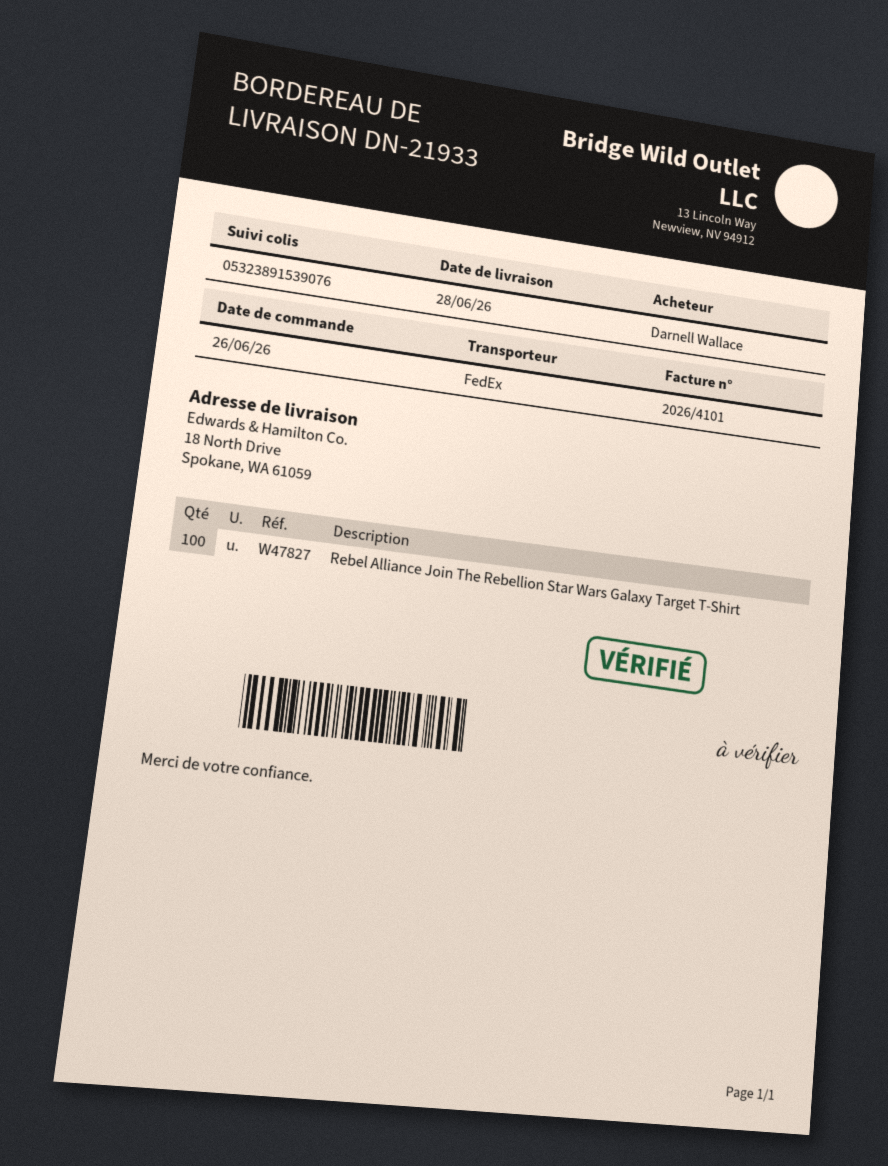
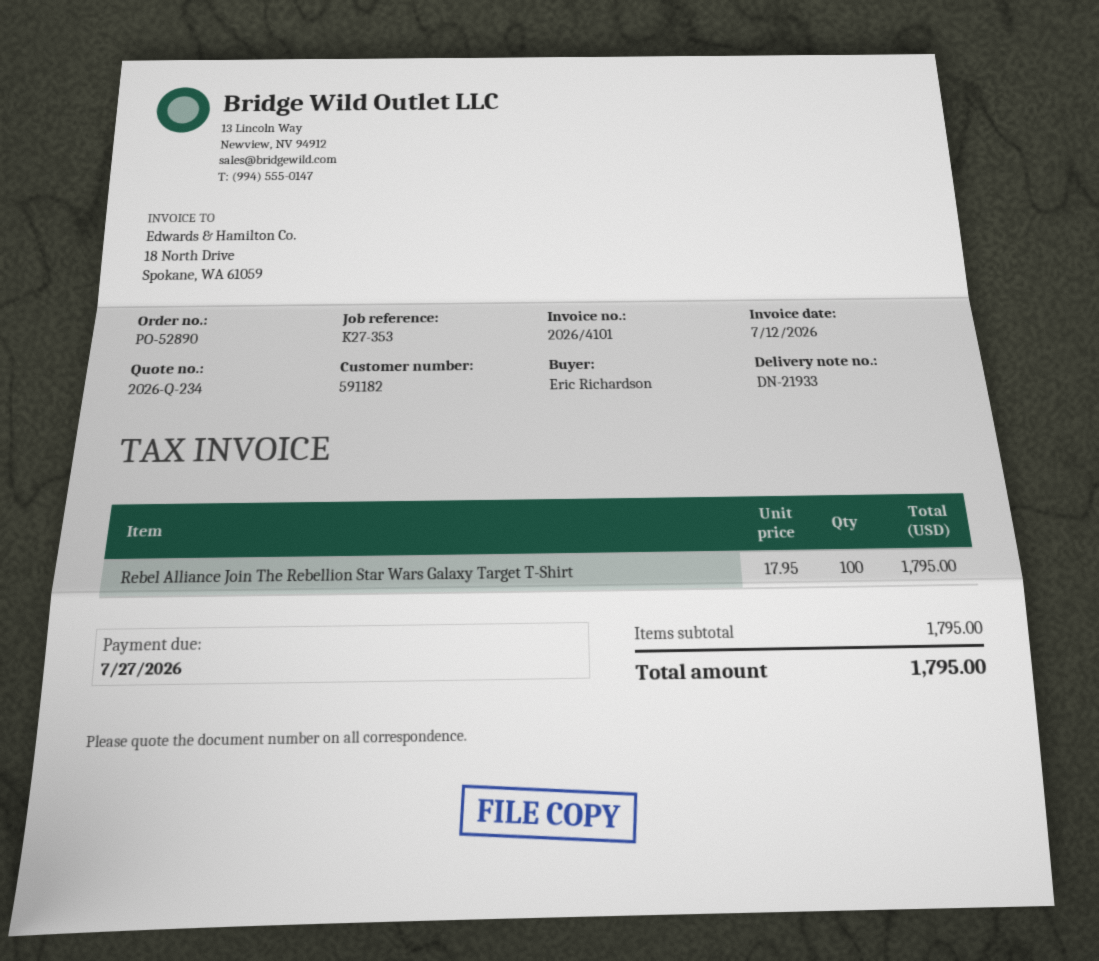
ordered by: Darnell Wallace -> Eric Richardson

